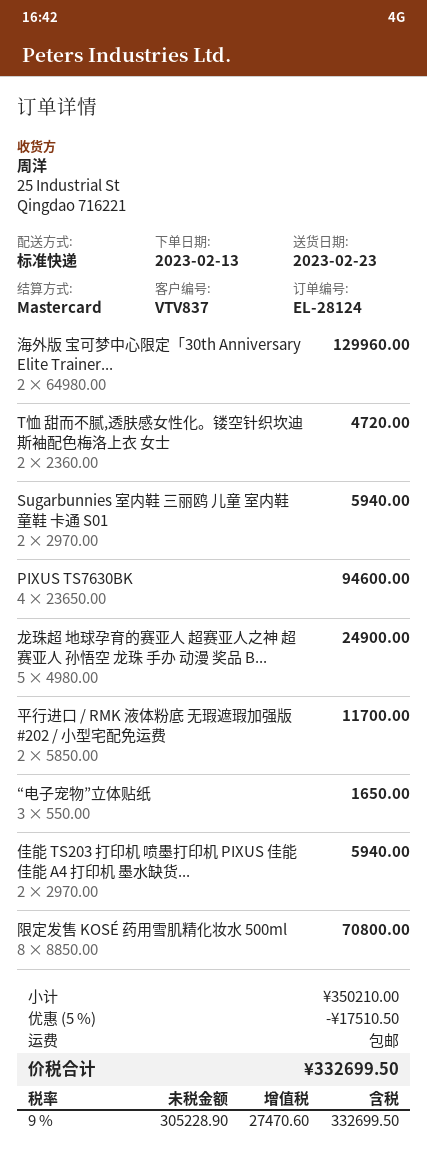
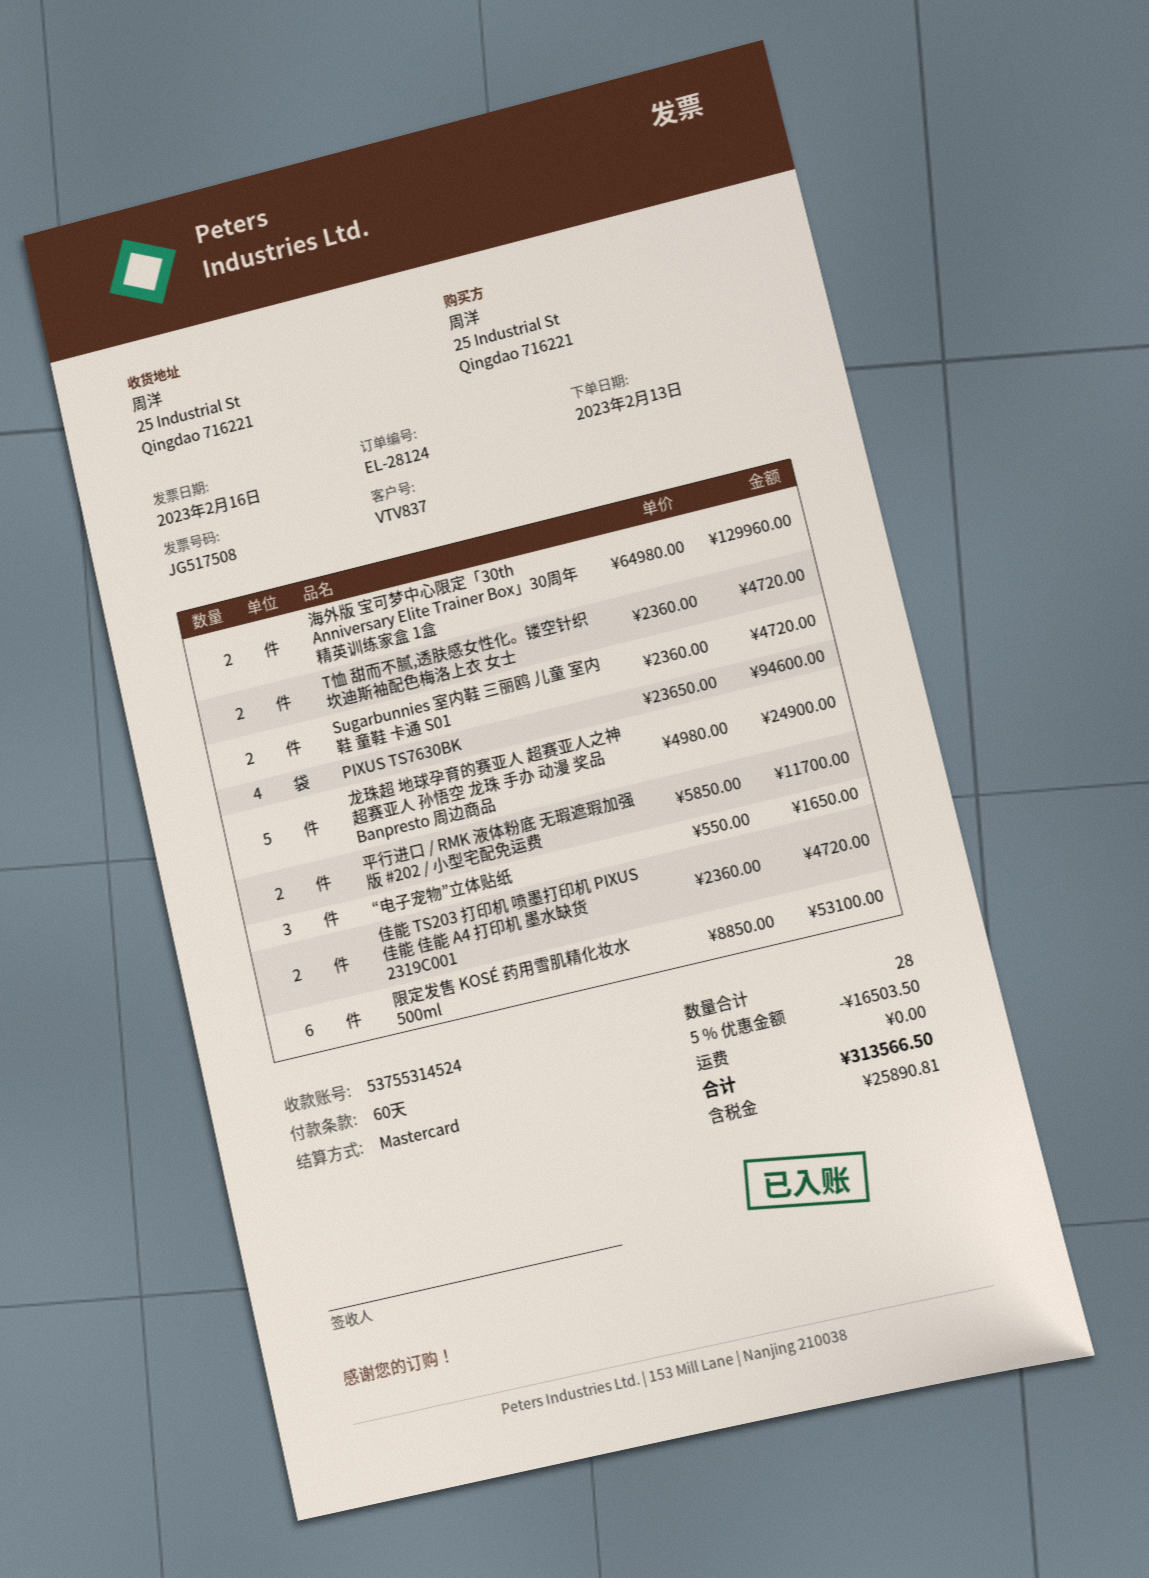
Sugarbunnies 室内鞋 三丽鸥 儿童 室内鞋 童鞋 卡通 S01: 2 x 2970.00 = 5940.00 -> 2 x 2360.00 = 4720.00
佳能 TS203 打印机 喷墨打印机 PIXUS 佳能 佳能 A4 打印机 墨水缺货...: 2 x 2970.00 = 5940.00 -> 2 x 2360.00 = 4720.00
限定发售 KOSÉ 药用雪肌精化妆水 500ml: 8 x 8850.00 = 70800.00 -> 6 x 8850.00 = 53100.00
discount: 5% = 17510.50 -> 5% = 16503.50
tax: 27470.60 -> 25890.81
total: 332699.50 -> 313566.50

